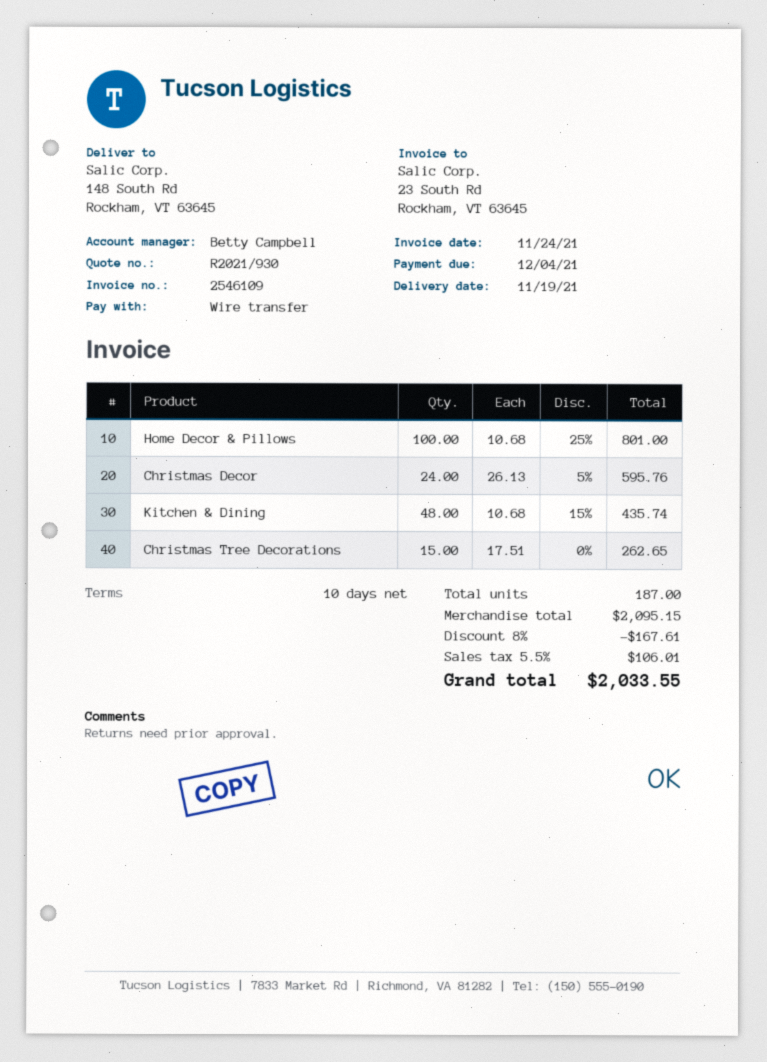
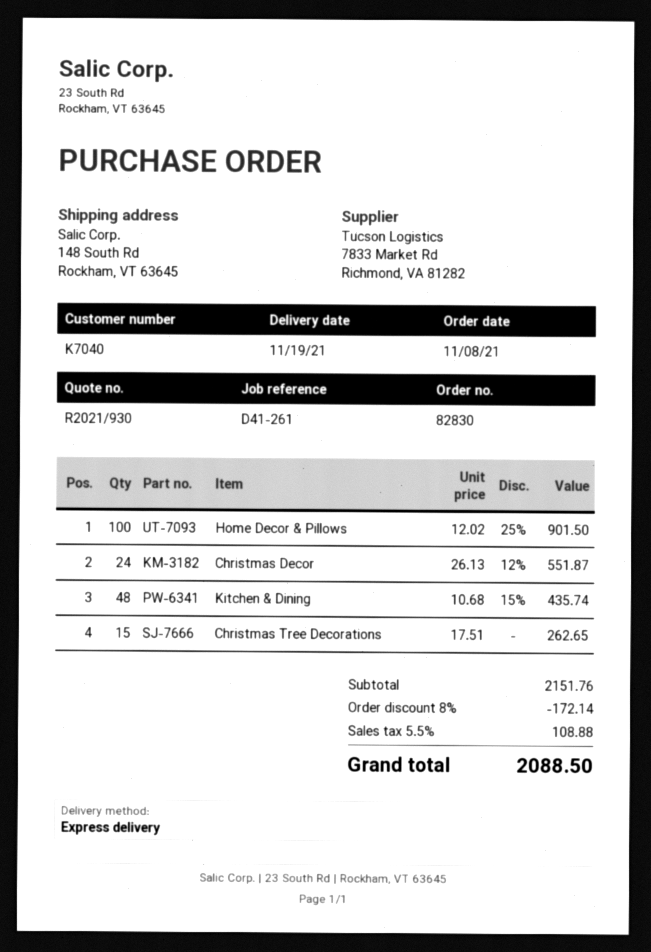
Home Decor & Pillows: 100 x 10.68 - 25% = 801.00 -> 100 x 12.02 - 25% = 901.50
Christmas Decor: 24 x 26.13 - 5% = 595.76 -> 24 x 26.13 - 12% = 551.87
subtotal: 2095.15 -> 2151.76
discount: 8% = 167.61 -> 8% = 172.14
tax: 5.5% = 106.01 -> 5.5% = 108.88
total: 2033.55 -> 2088.50

